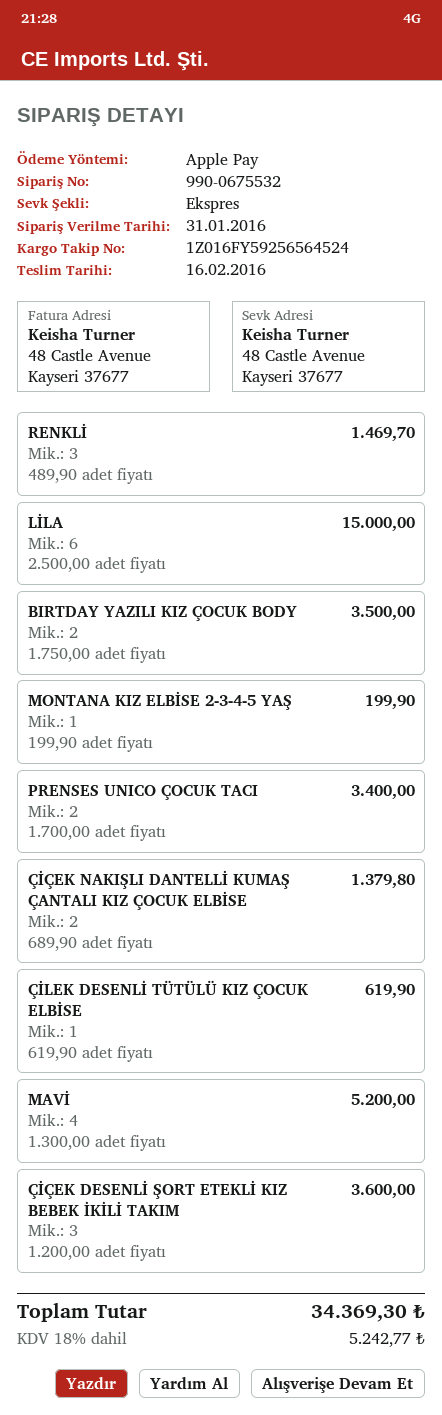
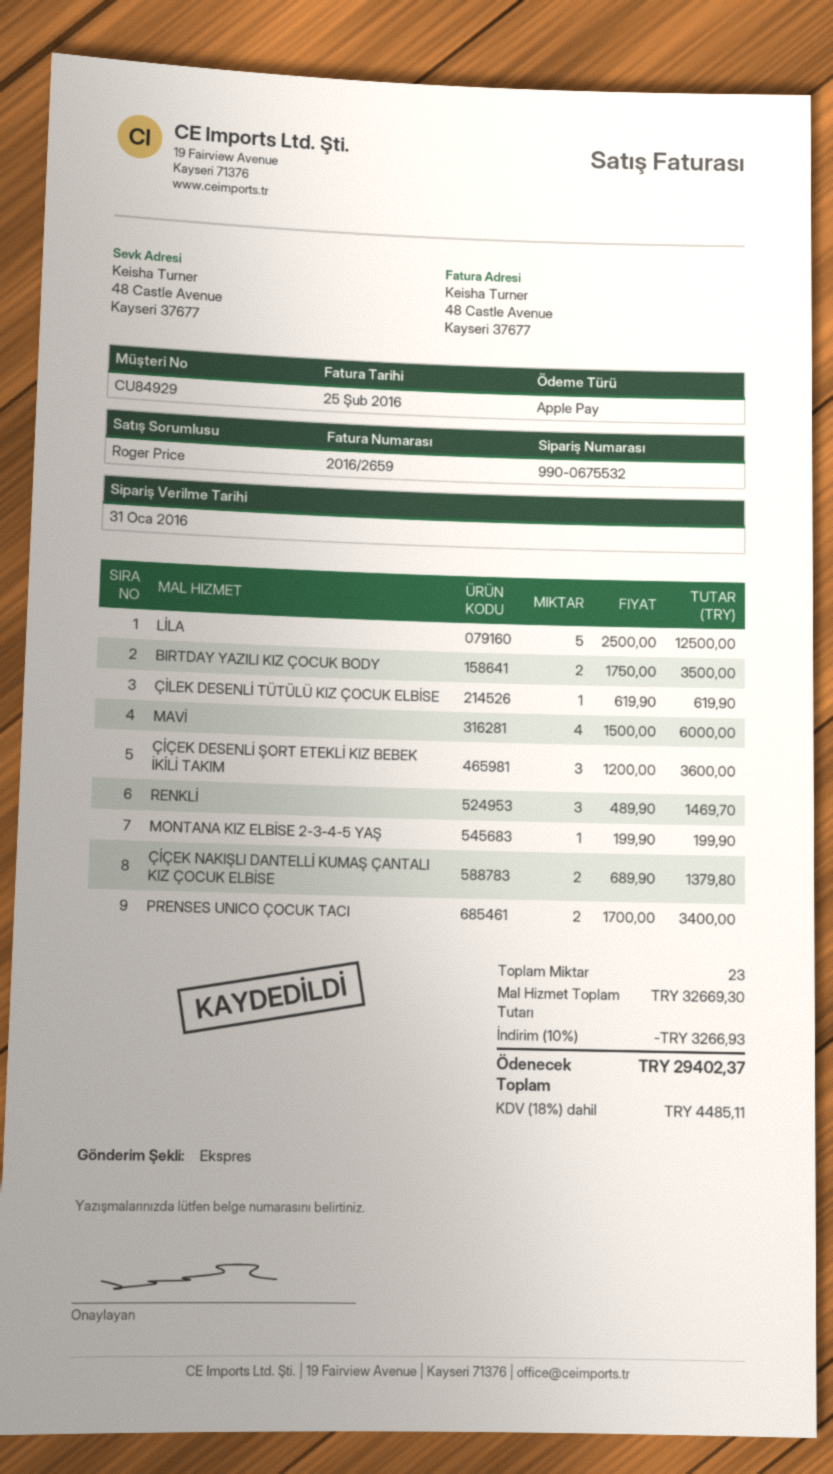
LİLA: 6 x 2500.00 = 15000.00 -> 5 x 2500.00 = 12500.00
MAVİ: 4 x 1300.00 = 5200.00 -> 4 x 1500.00 = 6000.00
discount: none -> 10% = 3266.93
tax: 18% = 5242.77 -> 18% = 4485.11
total: 34369.30 -> 29402.37

